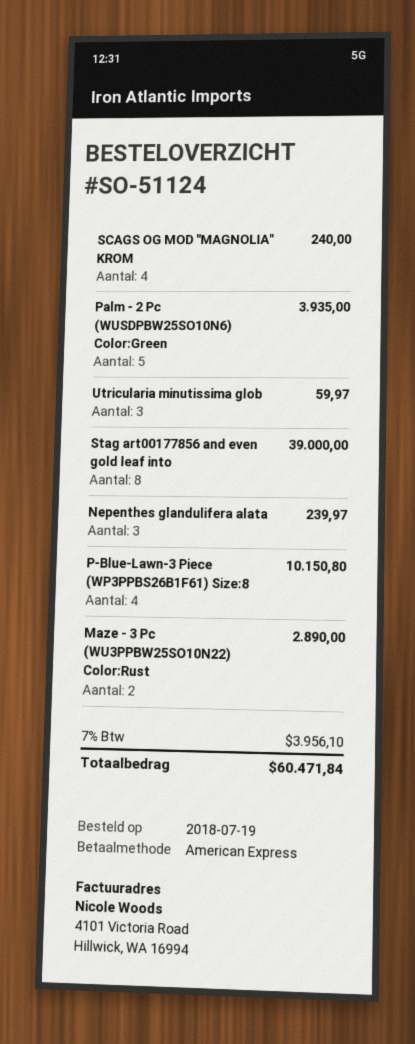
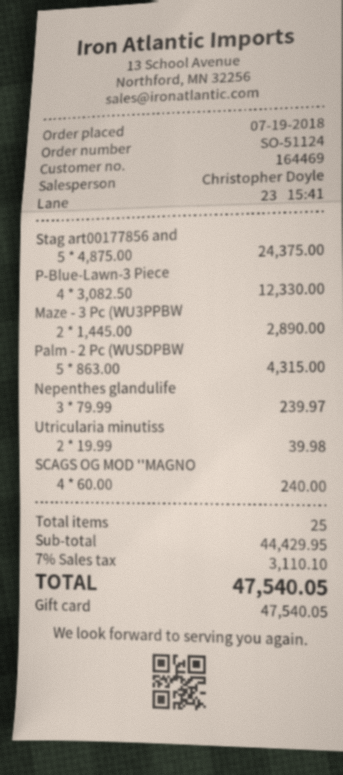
payment method: American Express -> gift card
Palm - 2 Pc (WUSDPBW25SO10N6) Color:Green: 5 for 3935.00 -> 5 for 4315.00
Utricularia minutissima glob: 3 for 59.97 -> 2 for 39.98
Stag art00177856 and even gold leaf into: 8 for 39000.00 -> 5 for 24375.00
P-Blue-Lawn-3 Piece (WP3PPBS26B1F61) Size:8: 4 for 10150.80 -> 4 for 12330.00
tax: 7% = 3956.10 -> 7% = 3110.10
total: 60471.84 -> 47540.05

